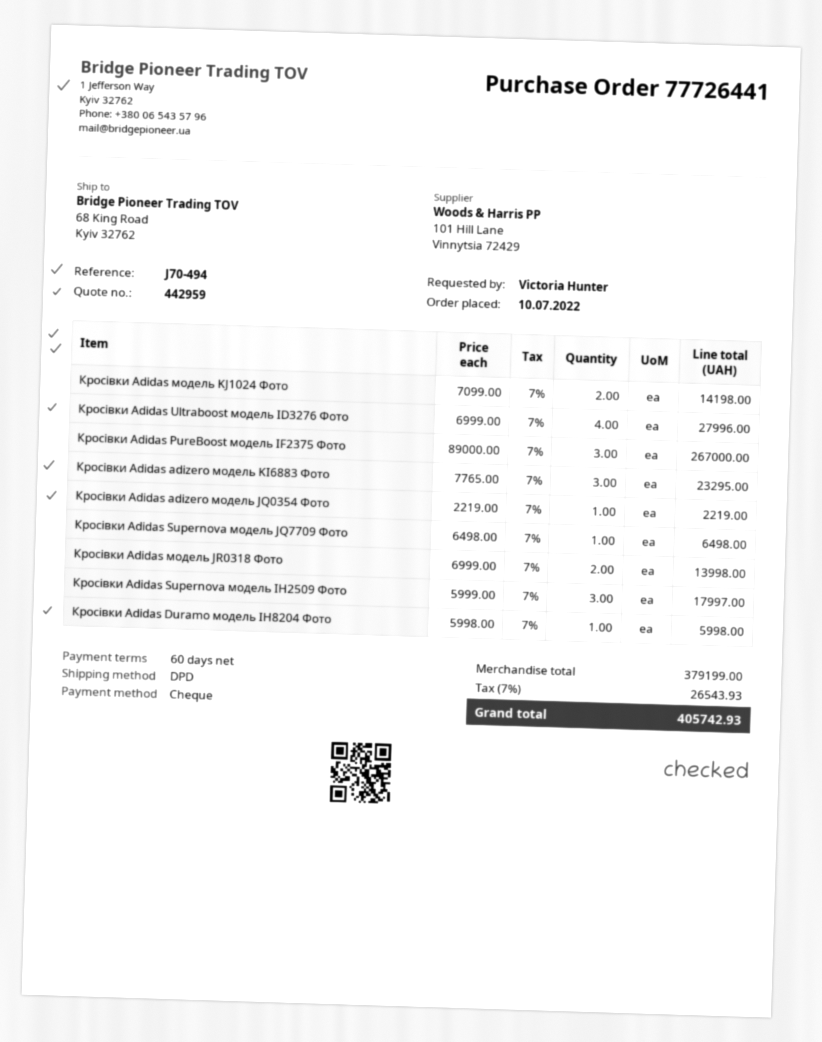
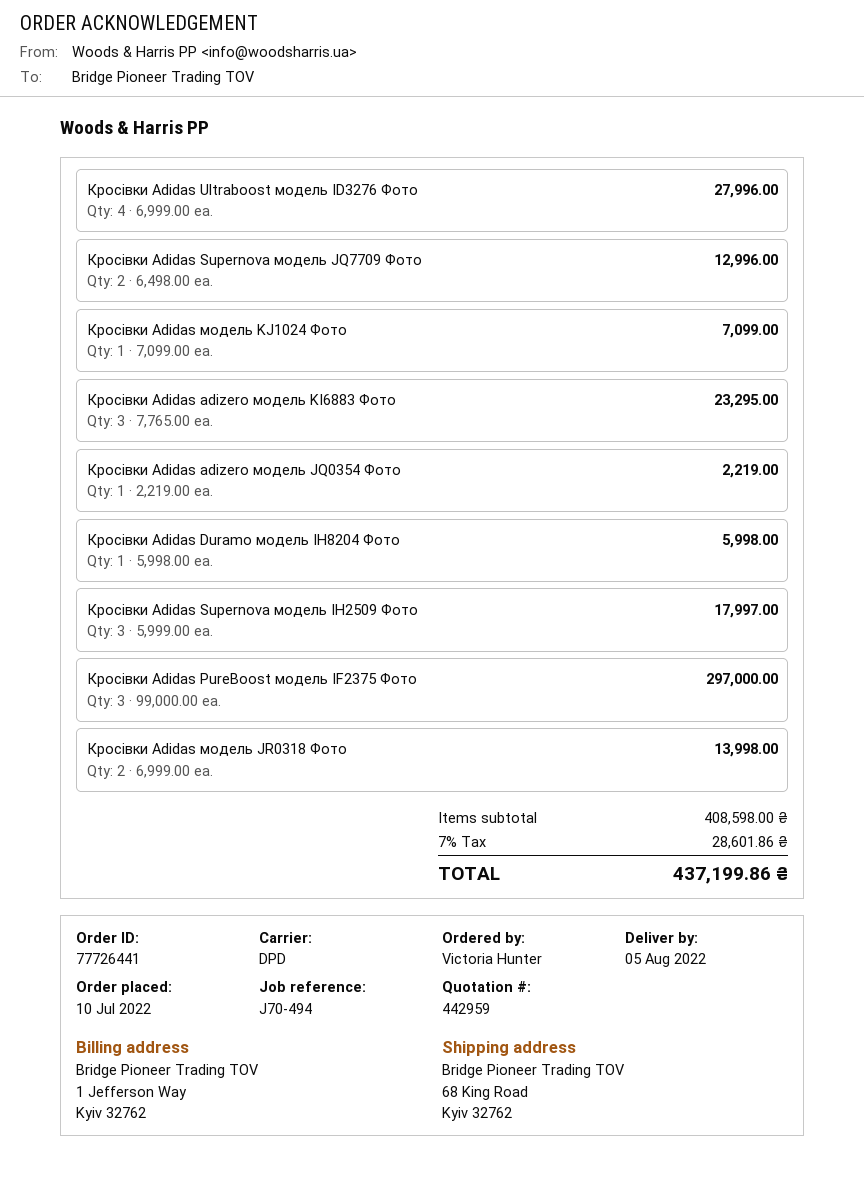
Кросівки Adidas модель KJ1024 Фото: 2 x 7099.00 = 14198.00 -> 1 x 7099.00 = 7099.00
Кросівки Adidas PureBoost модель IF2375 Фото: 3 x 89000.00 = 267000.00 -> 3 x 99000.00 = 297000.00
Кросівки Adidas Supernova модель JQ7709 Фото: 1 x 6498.00 = 6498.00 -> 2 x 6498.00 = 12996.00
subtotal: 379199.00 -> 408598.00
tax: 7% = 26543.93 -> 7% = 28601.86
total: 405742.93 -> 437199.86

